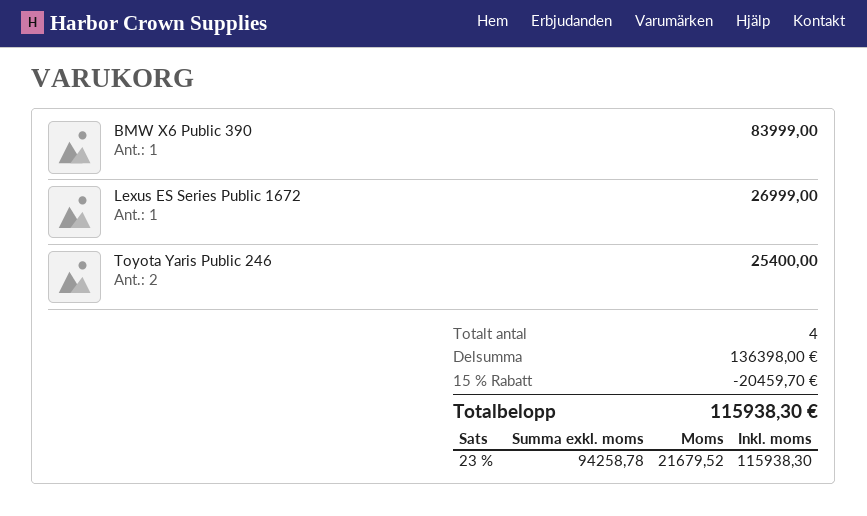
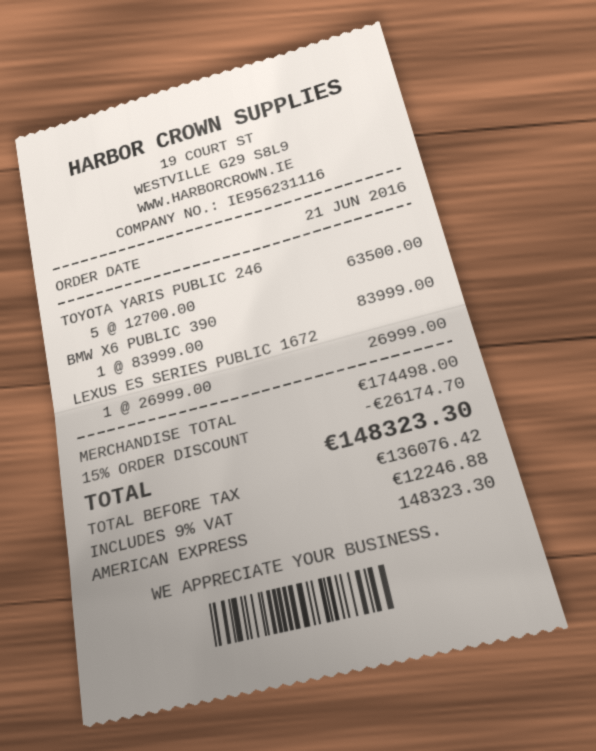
Toyota Yaris Public 246: 2 for 25400.00 -> 5 for 63500.00
subtotal: 136398.00 -> 174498.00
discount: 15% = 20459.70 -> 15% = 26174.70
net: 94258.78 -> 136076.42
tax: 23% = 21679.52 -> 9% = 12246.88
total: 115938.30 -> 148323.30

